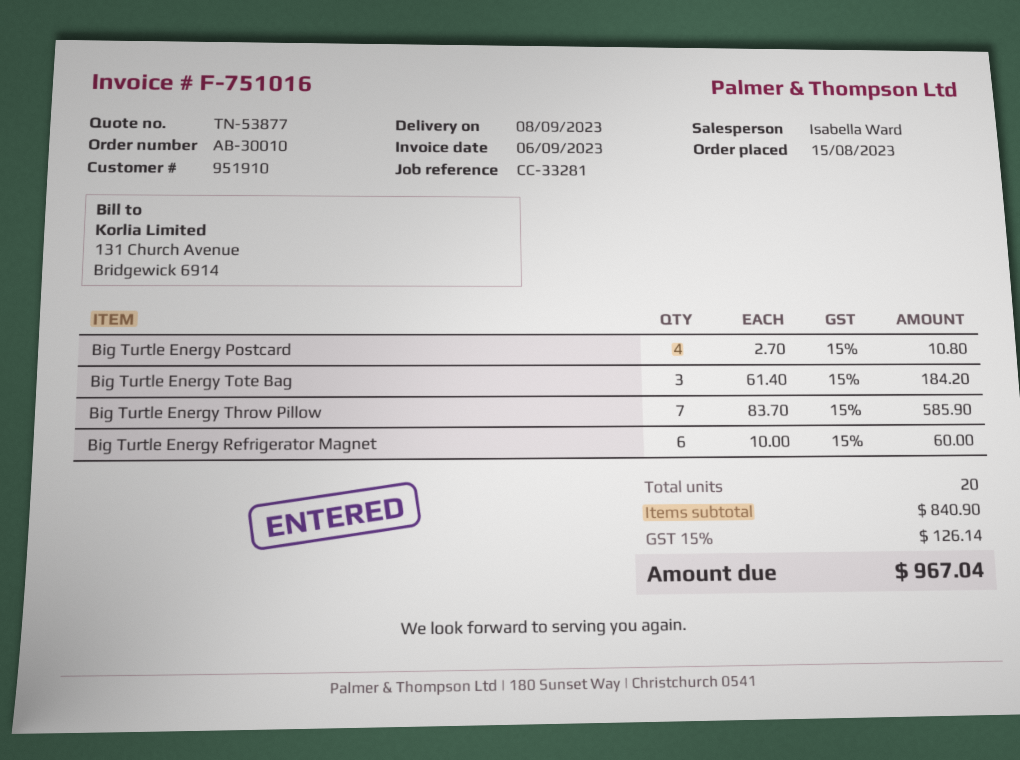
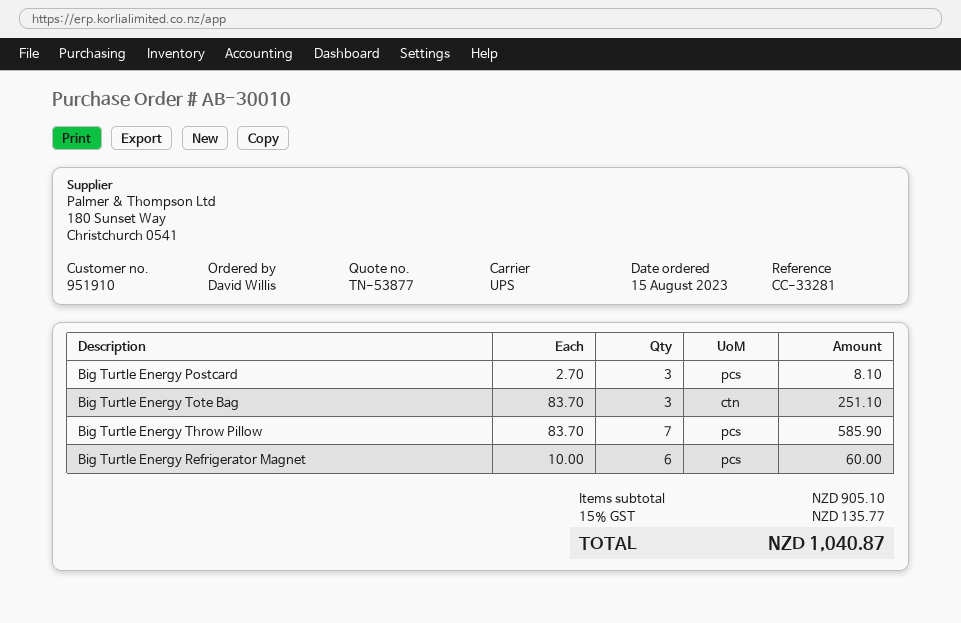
Big Turtle Energy Postcard: 4 x 2.70 = 10.80 -> 3 x 2.70 = 8.10
Big Turtle Energy Tote Bag: 3 x 61.40 = 184.20 -> 3 x 83.70 = 251.10
subtotal: 840.90 -> 905.10
tax: 15% = 126.14 -> 15% = 135.77
total: 967.04 -> 1040.87

